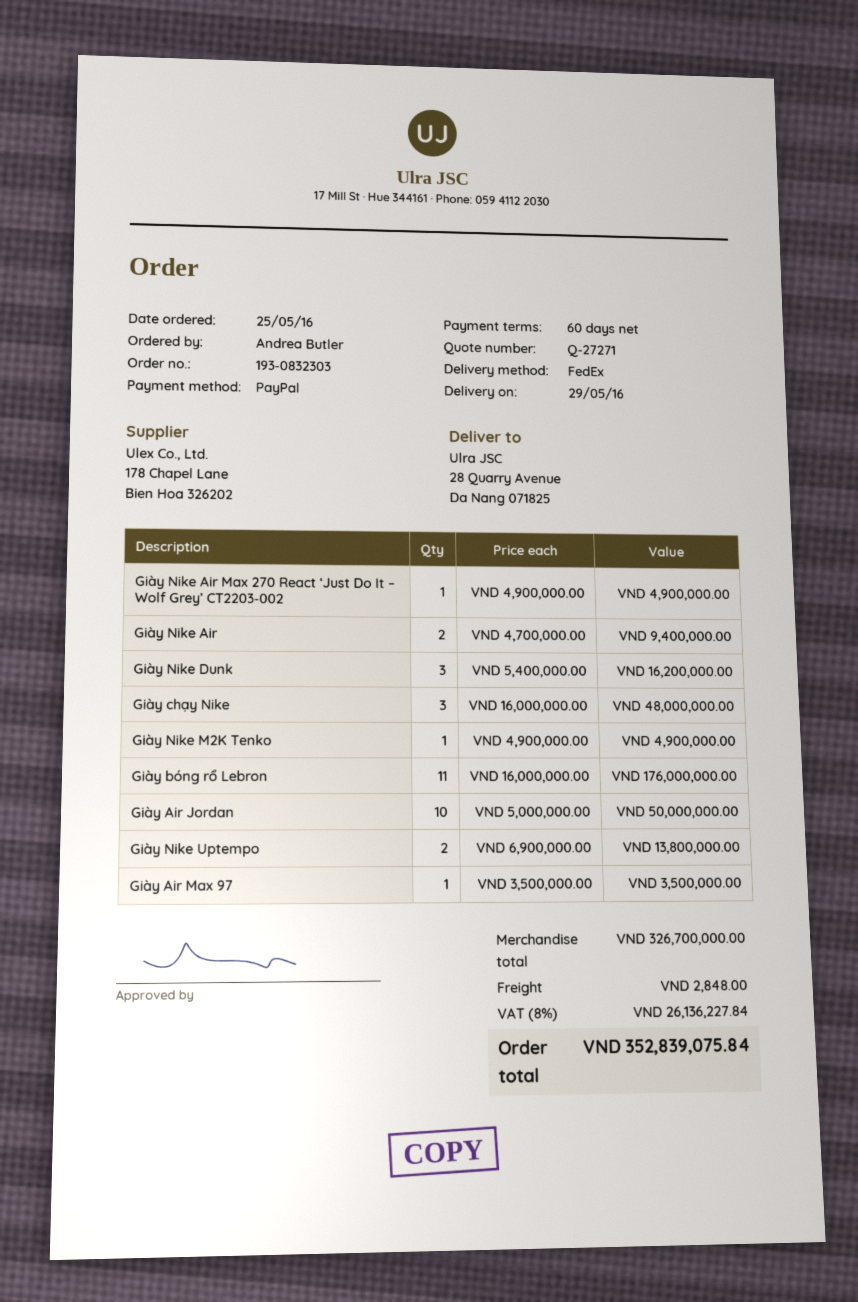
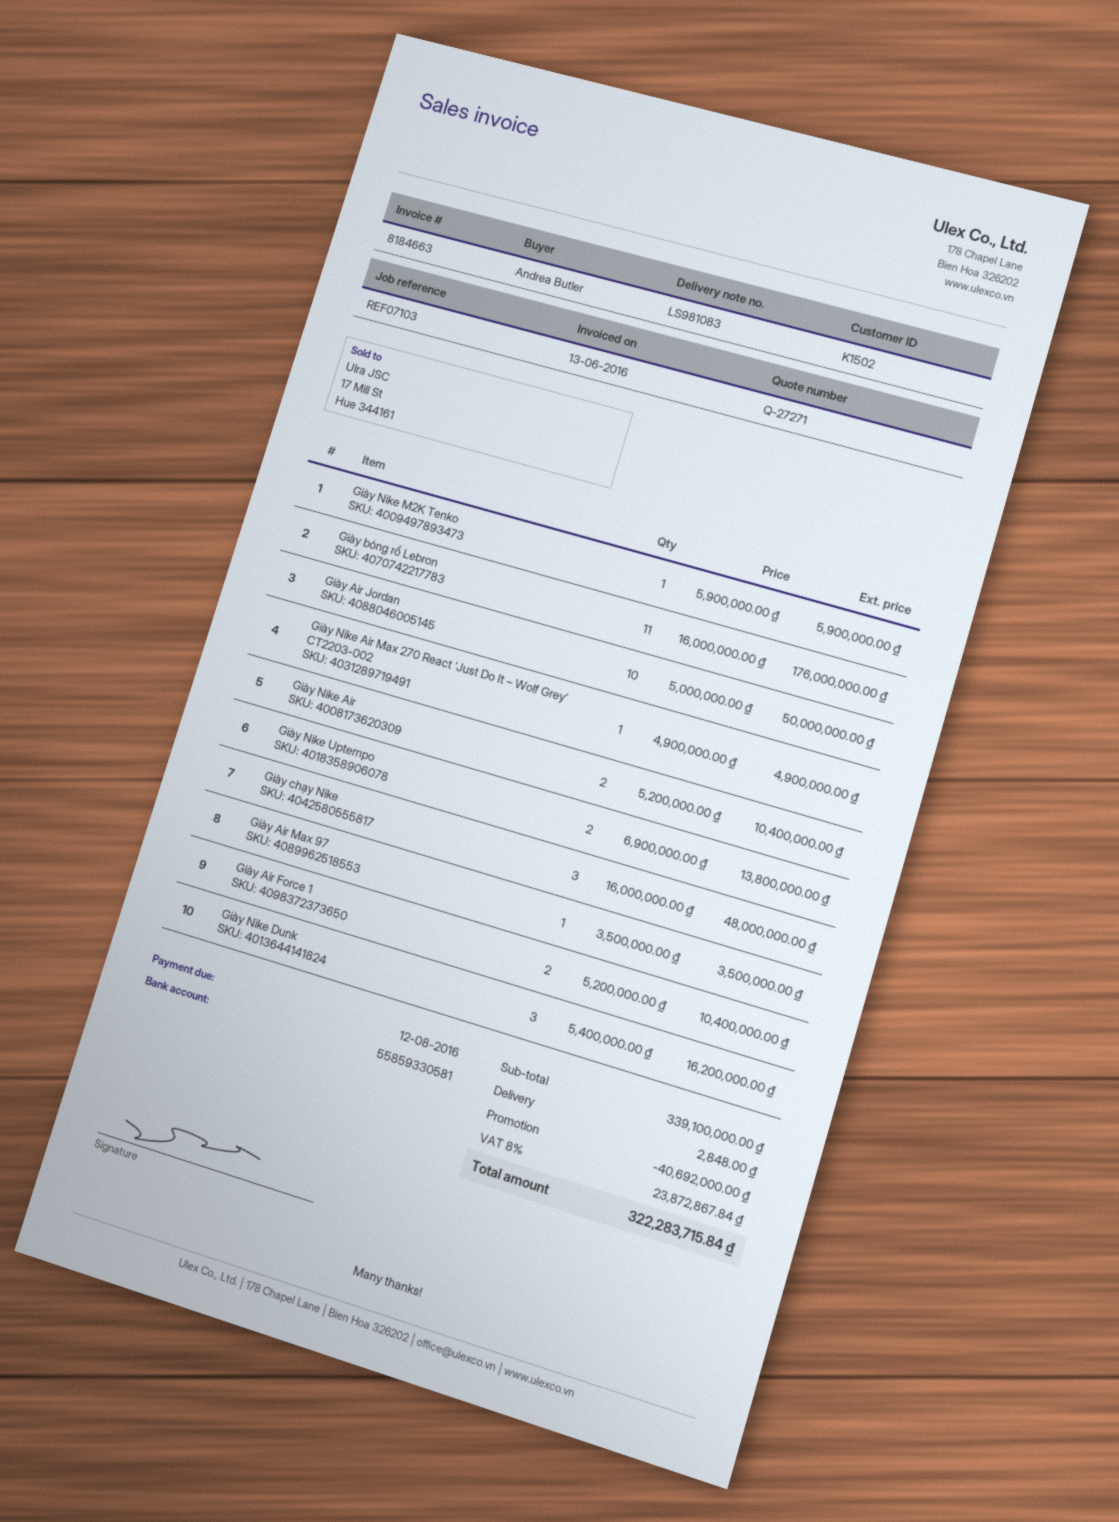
Giày Nike Air: 2 x 4700000.00 = 9400000.00 -> 2 x 5200000.00 = 10400000.00
Giày Nike M2K Tenko: 1 x 4900000.00 = 4900000.00 -> 1 x 5900000.00 = 5900000.00
Giày Air Force 1: none -> 2 x 5200000.00 = 10400000.00
subtotal: 326700000.00 -> 339100000.00
discount: none -> 40692000.00
tax: 8% = 26136227.84 -> 8% = 23872867.84
total: 352839075.84 -> 322283715.84

